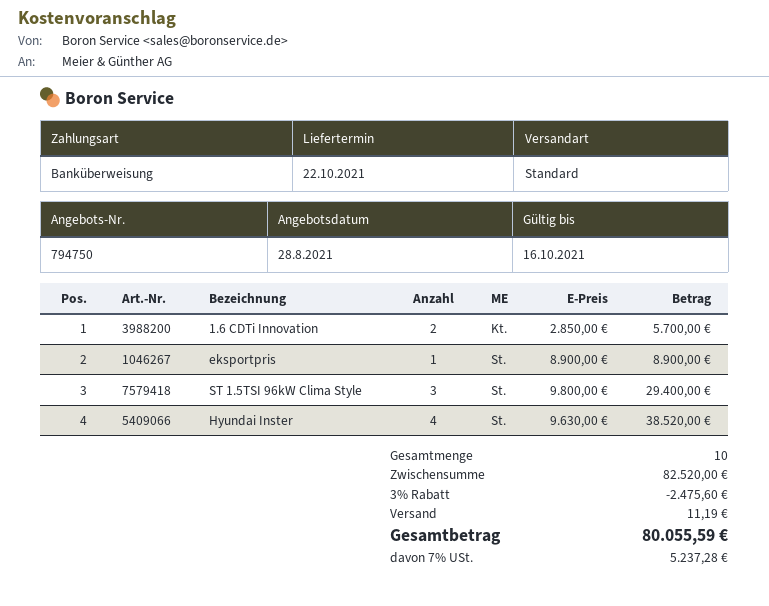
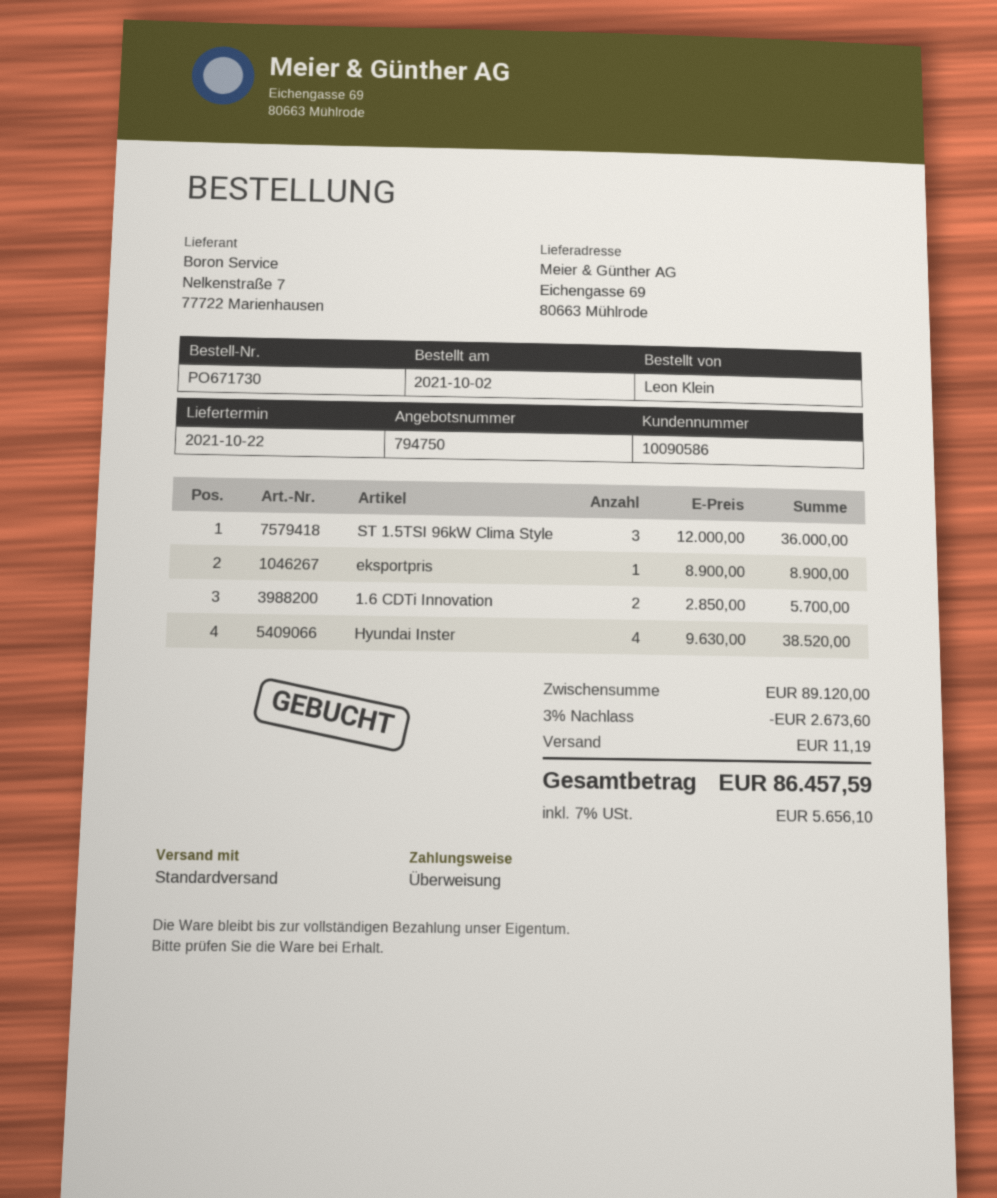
ST 1.5TSI 96kW Clima Style: 3 x 9800.00 = 29400.00 -> 3 x 12000.00 = 36000.00
subtotal: 82520.00 -> 89120.00
discount: 3% = 2475.60 -> 3% = 2673.60
tax: 7% = 5237.28 -> 7% = 5656.10
total: 80055.59 -> 86457.59

